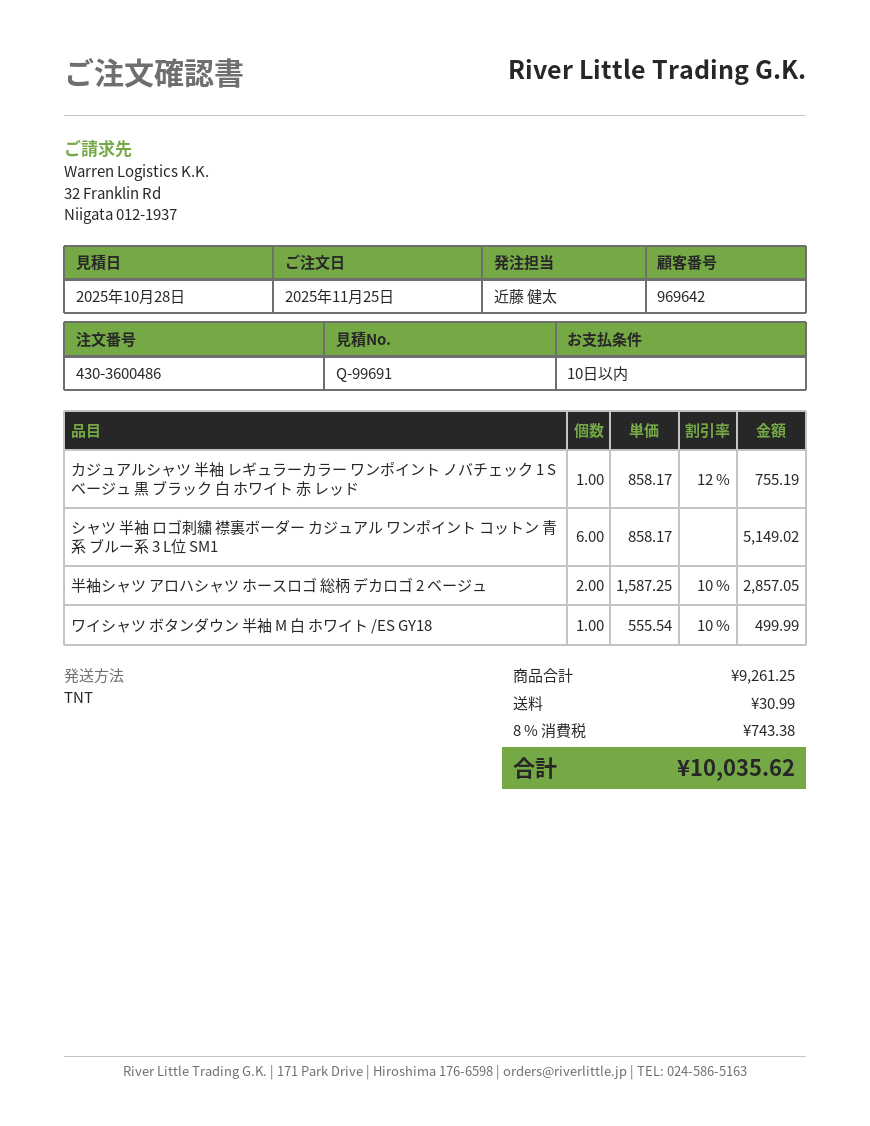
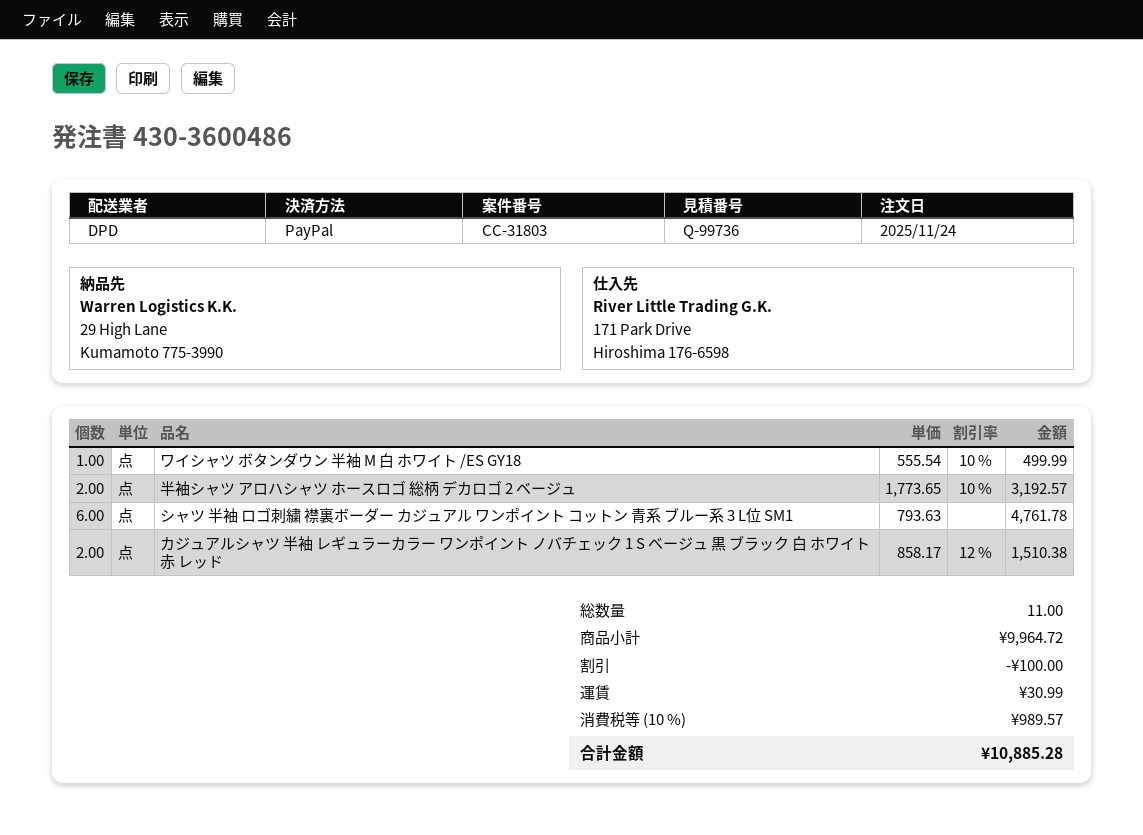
quote number: Q-99691 -> Q-99736
order date: 2025-11-25 -> 2025-11-24
shipping method: TNT -> DPD
カジュアルシャツ 半袖 レギュラーカラー ワンポイント ノバチェック 1 S ベージュ 黒 ブラック 白 ホワイト 赤 レッド: 1 x 858.17 - 12% = 755.19 -> 2 x 858.17 - 12% = 1510.38
シャツ 半袖 ロゴ刺繍 襟裏ボーダー カジュアル ワンポイント コットン 青系 ブルー系 3 L位 SM1: 6 x 858.17 = 5149.02 -> 6 x 793.63 = 4761.78
半袖シャツ アロハシャツ ホースロゴ 総柄 デカロゴ 2 ベージュ: 2 x 1587.25 - 10% = 2857.05 -> 2 x 1773.65 - 10% = 3192.57
subtotal: 9261.25 -> 9964.72
discount: none -> 100.00
tax: 8% = 743.38 -> 10% = 989.57
total: 10035.62 -> 10885.28

